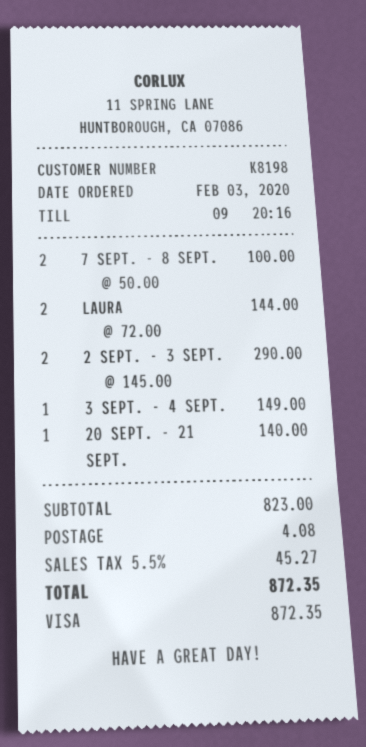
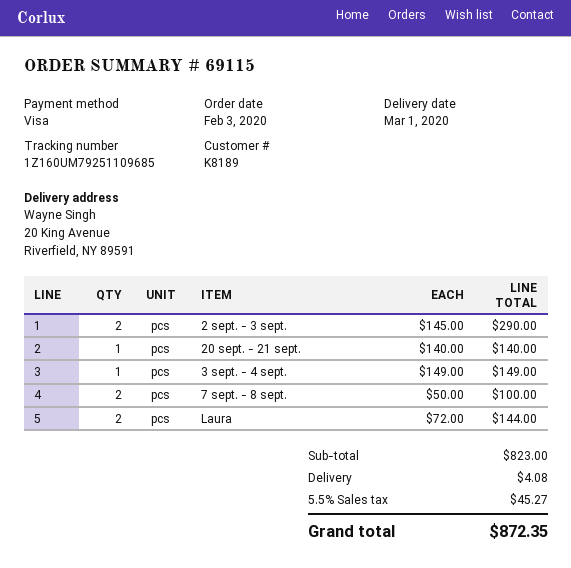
customer number: K8198 -> K8189

